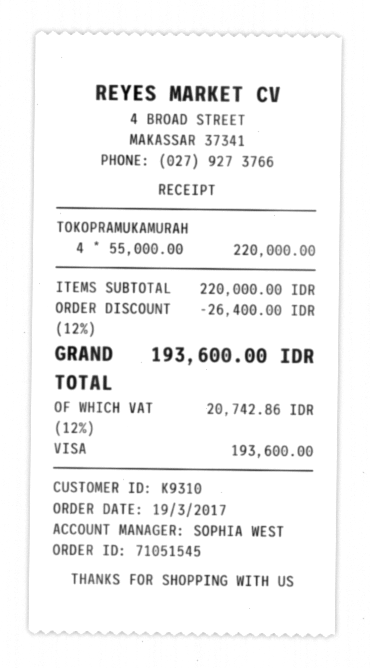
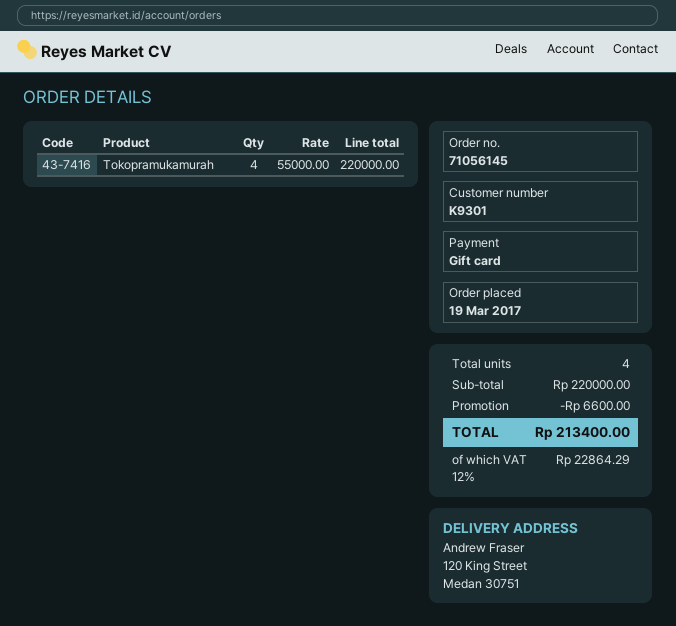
order number: 71051545 -> 71056145
customer number: K9310 -> K9301
payment method: Visa -> gift card
discount: 26400.00 -> 6600.00
tax: 12% = 20742.86 -> 12% = 22864.29
total: 193600.00 -> 213400.00

